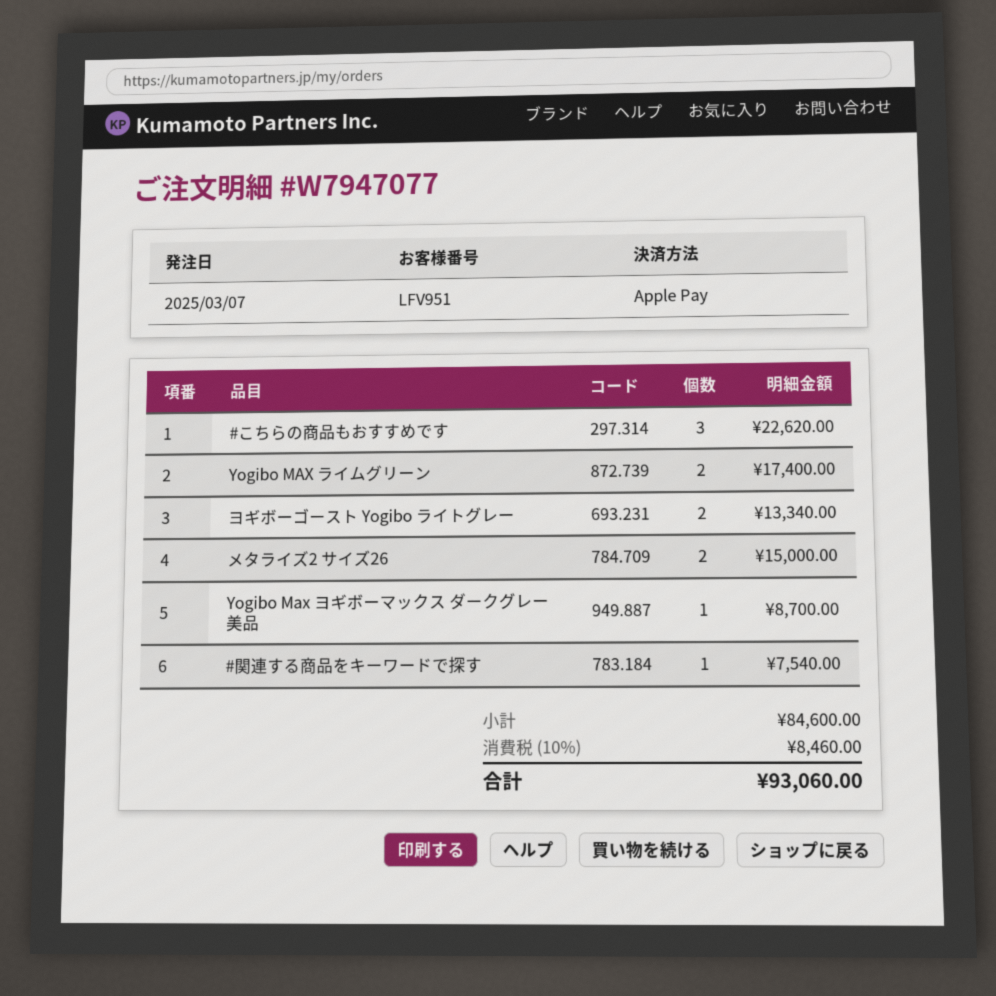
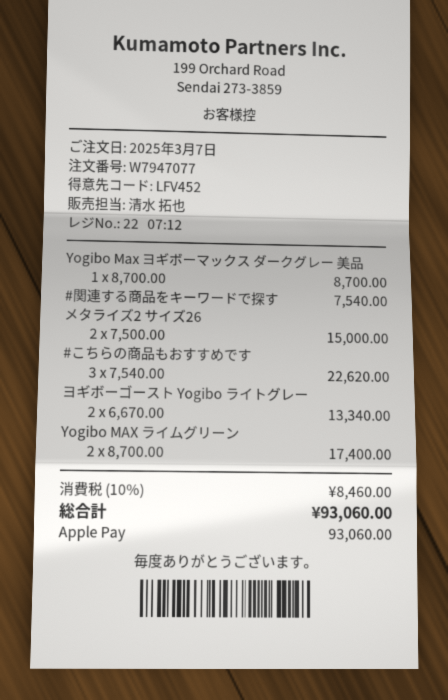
customer number: LFV951 -> LFV452

